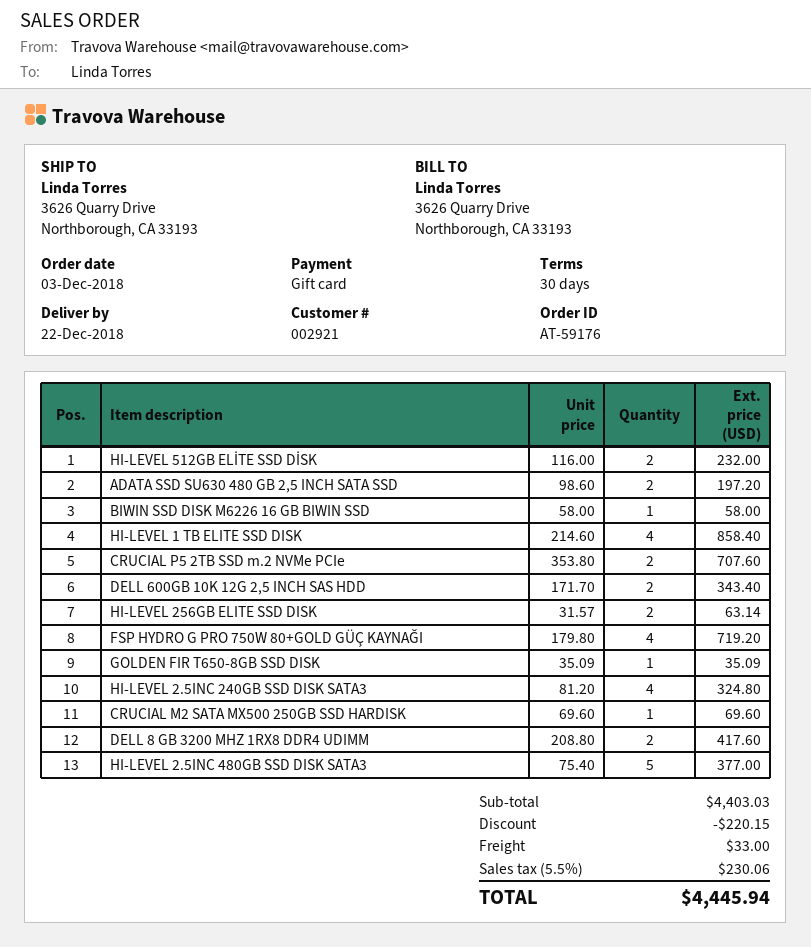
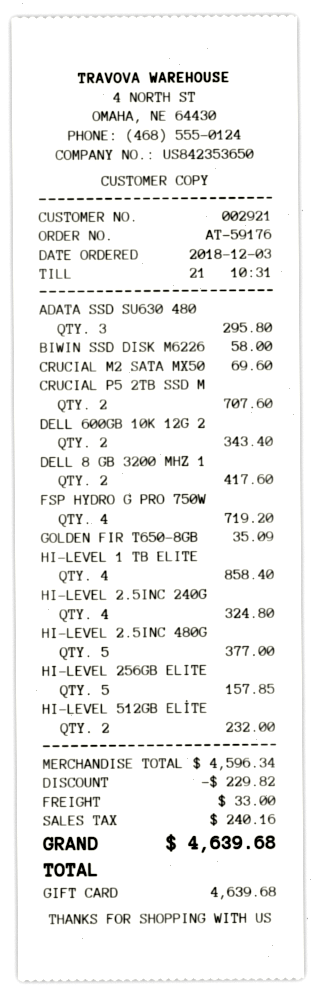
ADATA SSD SU630 480 GB 2,5 INCH SATA SSD: 2 for 197.20 -> 3 for 295.80
HI-LEVEL 256GB ELITE SSD DISK: 2 for 63.14 -> 5 for 157.85
subtotal: 4403.03 -> 4596.34
discount: 220.15 -> 229.82
tax: 230.06 -> 240.16
total: 4445.94 -> 4639.68

